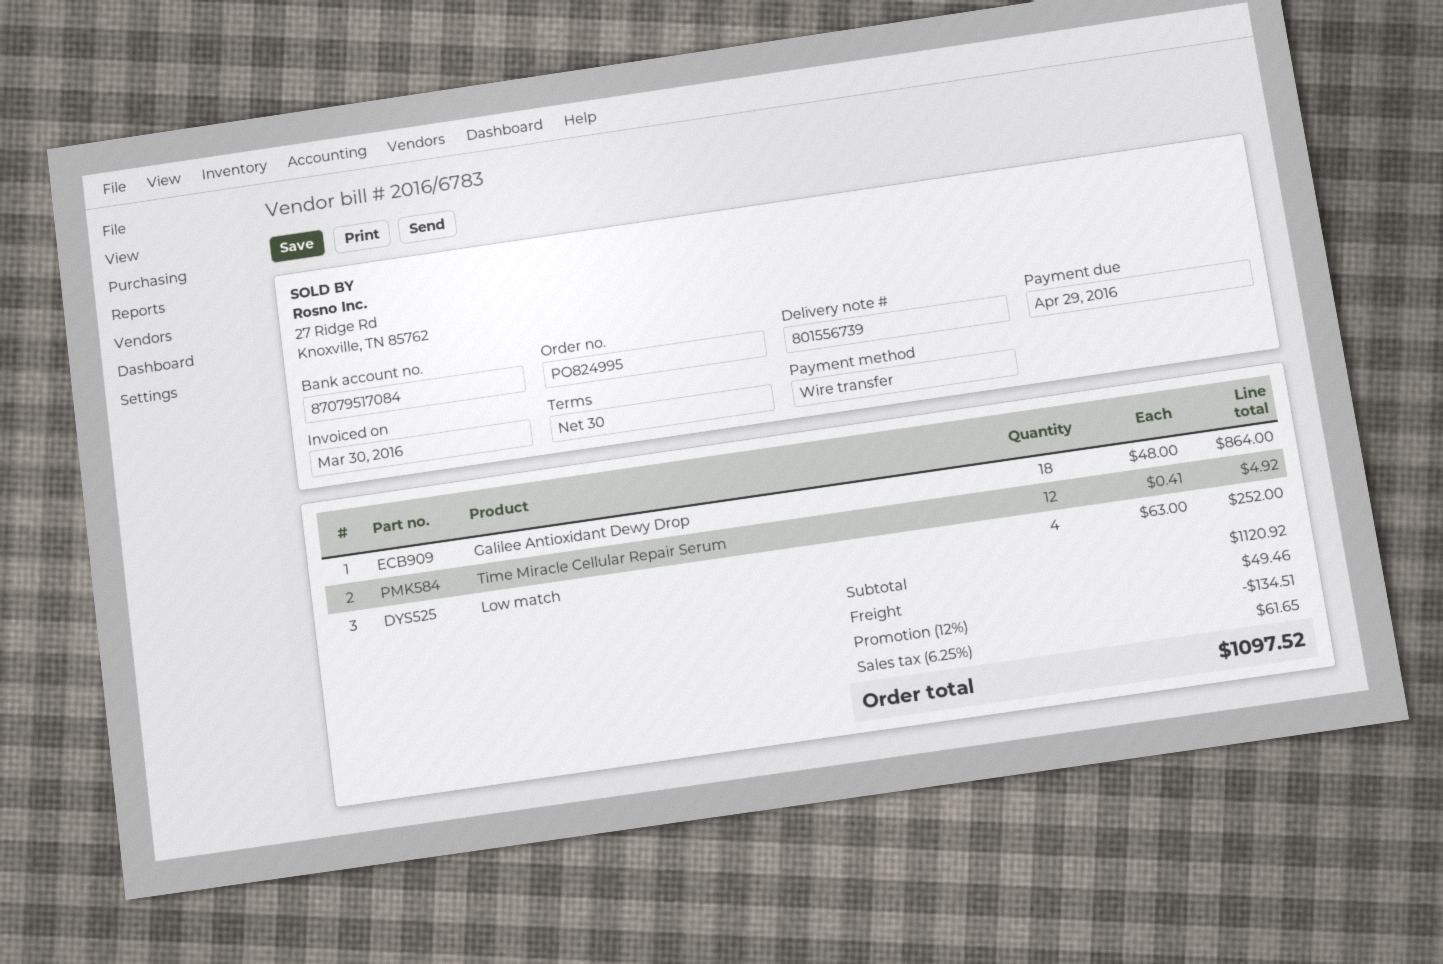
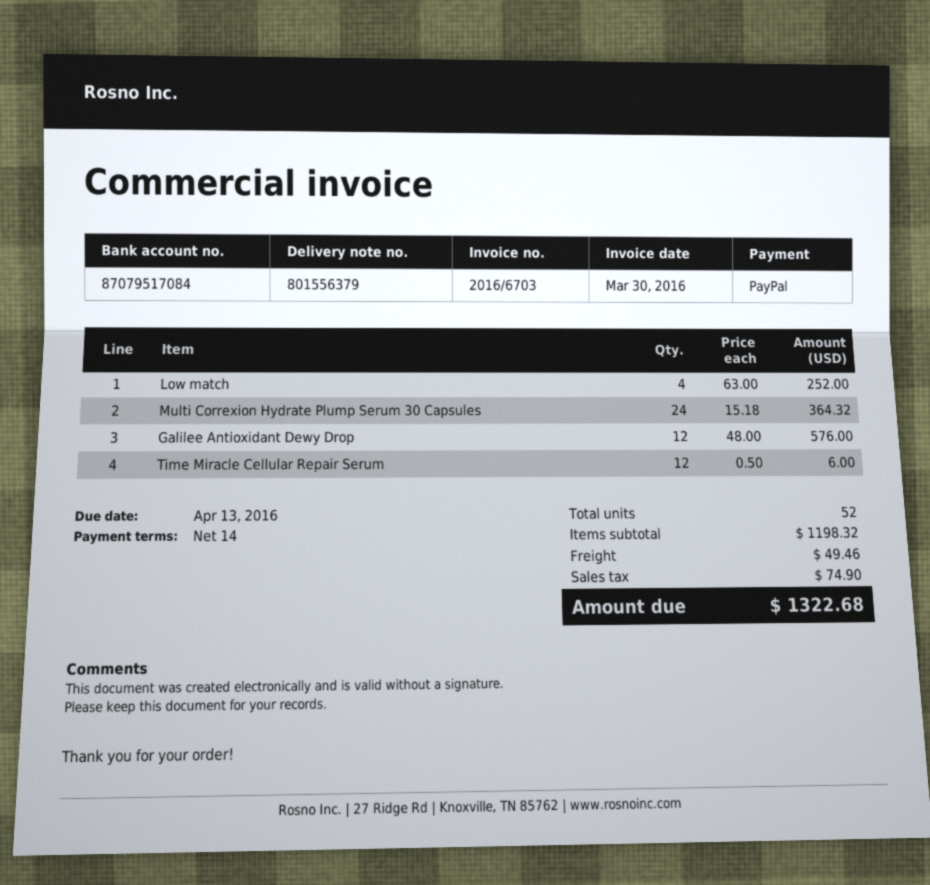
delivery note number: 801556739 -> 801556379
invoice number: 2016/6783 -> 2016/6703
payment terms: 30 days -> 14 days
due date: 2016-04-29 -> 2016-04-13
payment method: bank transfer -> PayPal
Galilee Antioxidant Dewy Drop: 18 x 48.00 = 864.00 -> 12 x 48.00 = 576.00
Time Miracle Cellular Repair Serum: 12 x 0.41 = 4.92 -> 12 x 0.50 = 6.00
Multi Correxion Hydrate Plump Serum 30 Capsules: none -> 24 x 15.18 = 364.32
subtotal: 1120.92 -> 1198.32
discount: 12% = 134.51 -> none
tax: 61.65 -> 74.90
total: 1097.52 -> 1322.68

